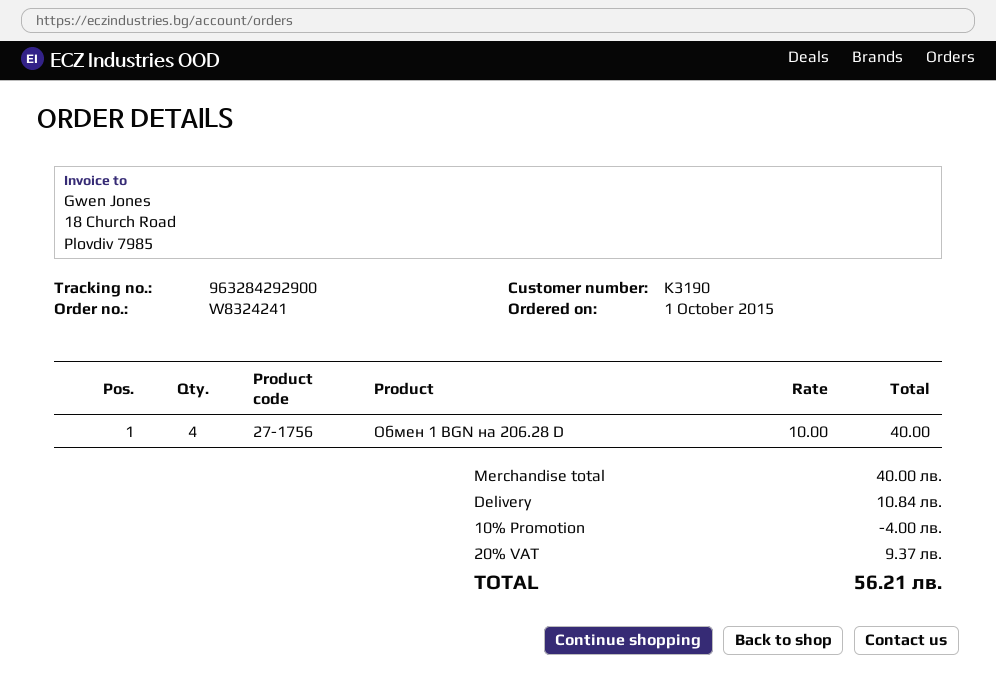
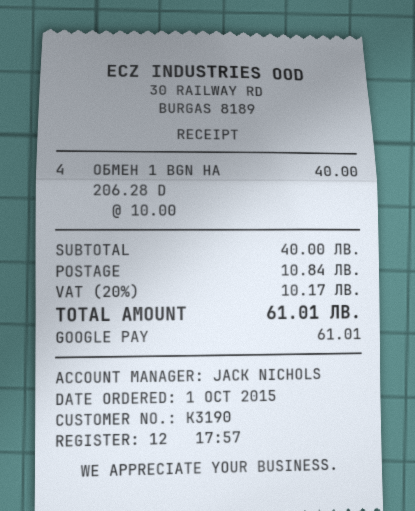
discount: 10% = 4.00 -> none
tax: 20% = 9.37 -> 20% = 10.17
total: 56.21 -> 61.01

